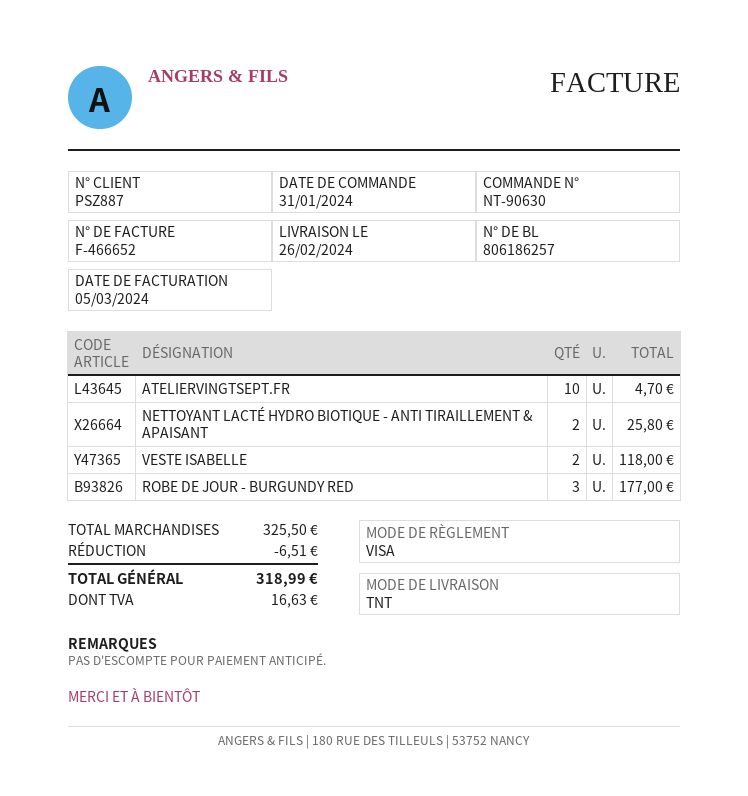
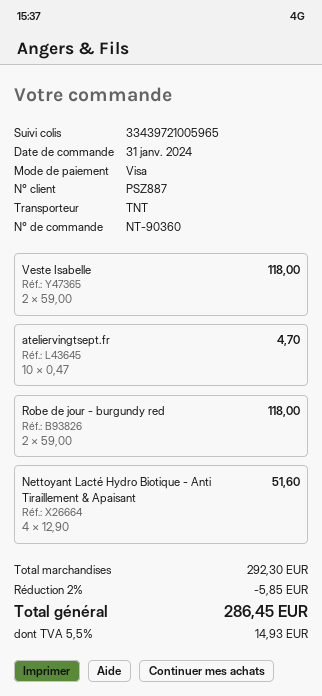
order number: NT-90630 -> NT-90360
NETTOYANT LACTÉ HYDRO BIOTIQUE - ANTI TIRAILLEMENT & APAISANT: 2 for 25.80 -> 4 for 51.60
ROBE DE JOUR - BURGUNDY RED: 3 for 177.00 -> 2 for 118.00
subtotal: 325.50 -> 292.30
discount: 6.51 -> 5.85
tax: 16.63 -> 14.93
total: 318.99 -> 286.45

